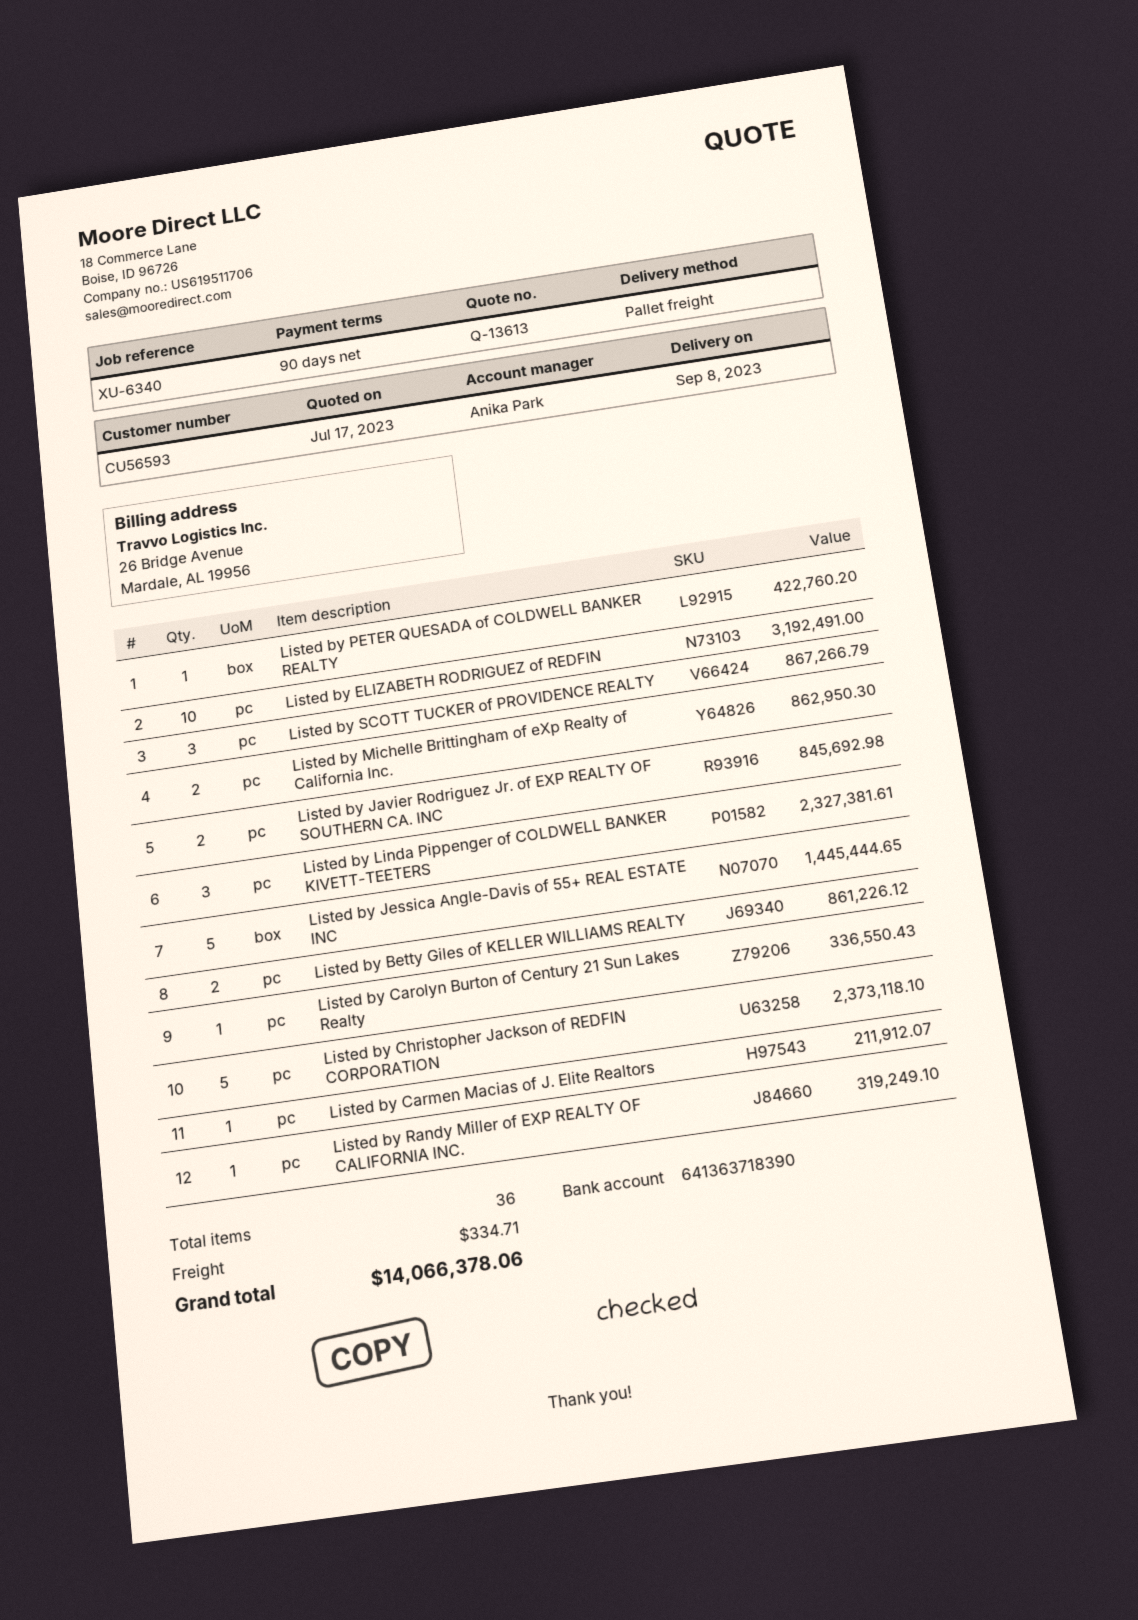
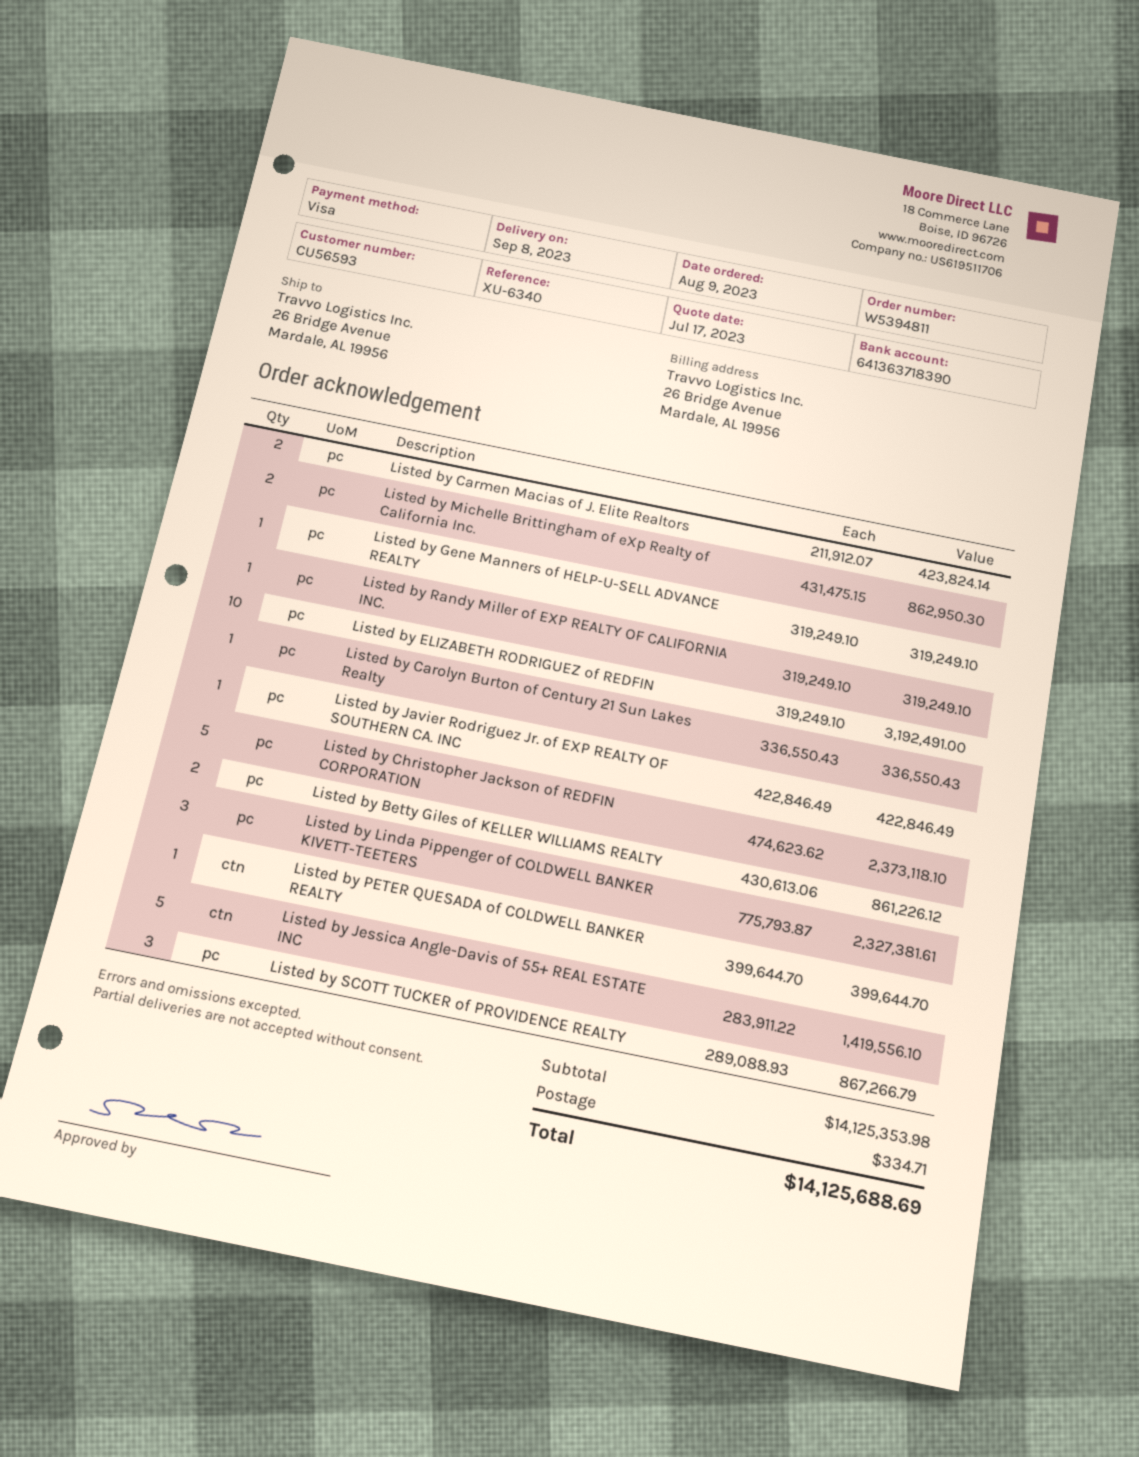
Listed by PETER QUESADA of COLDWELL BANKER REALTY: 1 for 422760.20 -> 1 for 399644.70
Listed by Javier Rodriguez Jr. of EXP REALTY OF SOUTHERN CA. INC: 2 for 845692.98 -> 1 for 422846.49
Listed by Jessica Angle-Davis of 55+ REAL ESTATE INC: 5 for 1445444.65 -> 5 for 1419556.10
Listed by Carmen Macias of J. Elite Realtors: 1 for 211912.07 -> 2 for 423824.14
Listed by Gene Manners of HELP-U-SELL ADVANCE REALTY: none -> 1 for 319249.10
total: 14066378.06 -> 14125688.69

